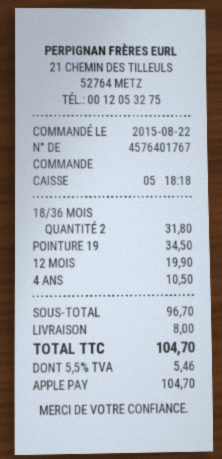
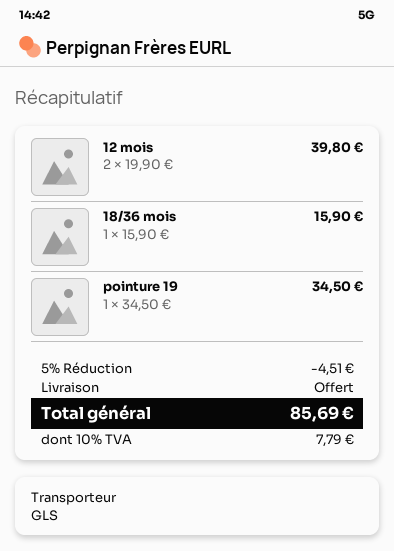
18/36 MOIS: 2 for 31.80 -> 1 for 15.90
12 MOIS: 1 for 19.90 -> 2 for 39.80
4 ANS: 1 for 10.50 -> none
discount: none -> 5% = 4.51
shipping: 8.00 -> 0.00
tax: 5.5% = 5.46 -> 10% = 7.79
total: 104.70 -> 85.69

